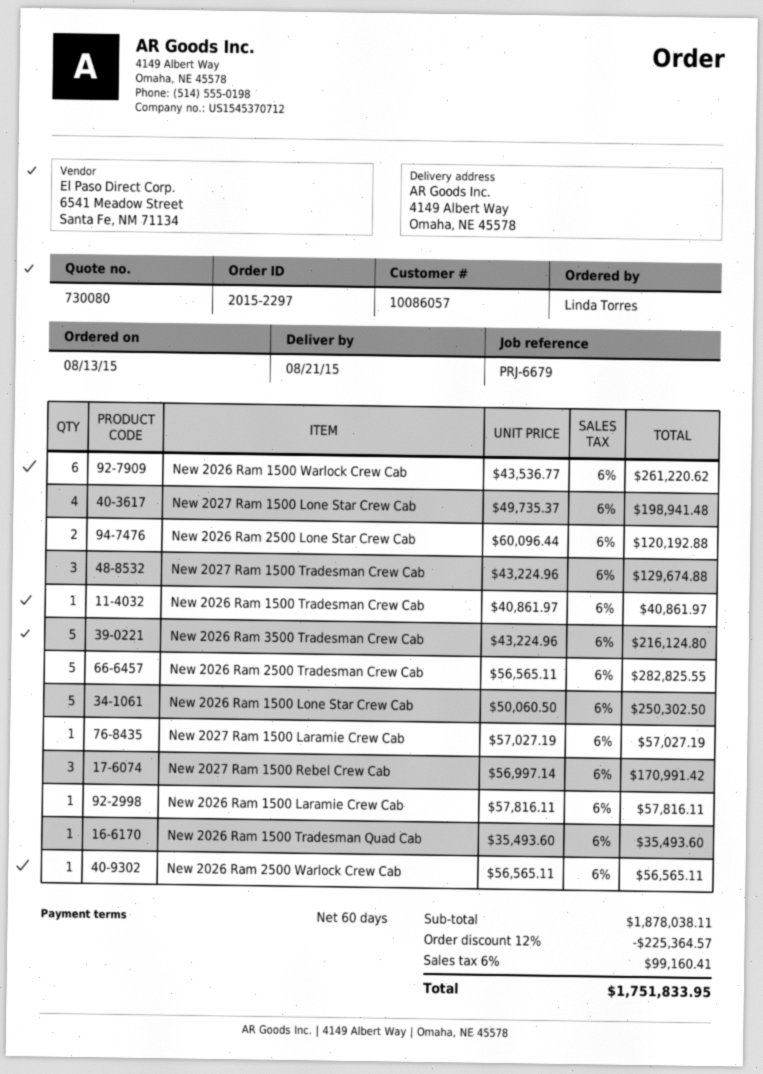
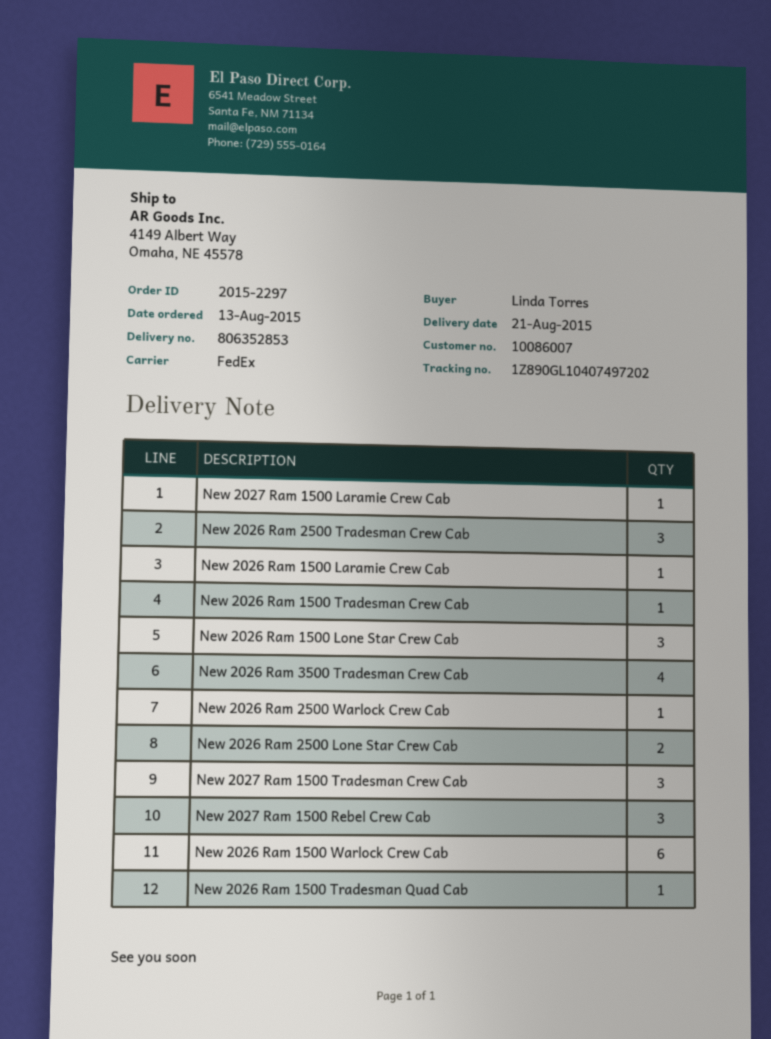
customer number: 10086057 -> 10086007
New 2027 Ram 1500 Lone Star Crew Cab: 4 -> none
New 2026 Ram 3500 Tradesman Crew Cab: 5 -> 4
New 2026 Ram 2500 Tradesman Crew Cab: 5 -> 3
New 2026 Ram 1500 Lone Star Crew Cab: 5 -> 3

